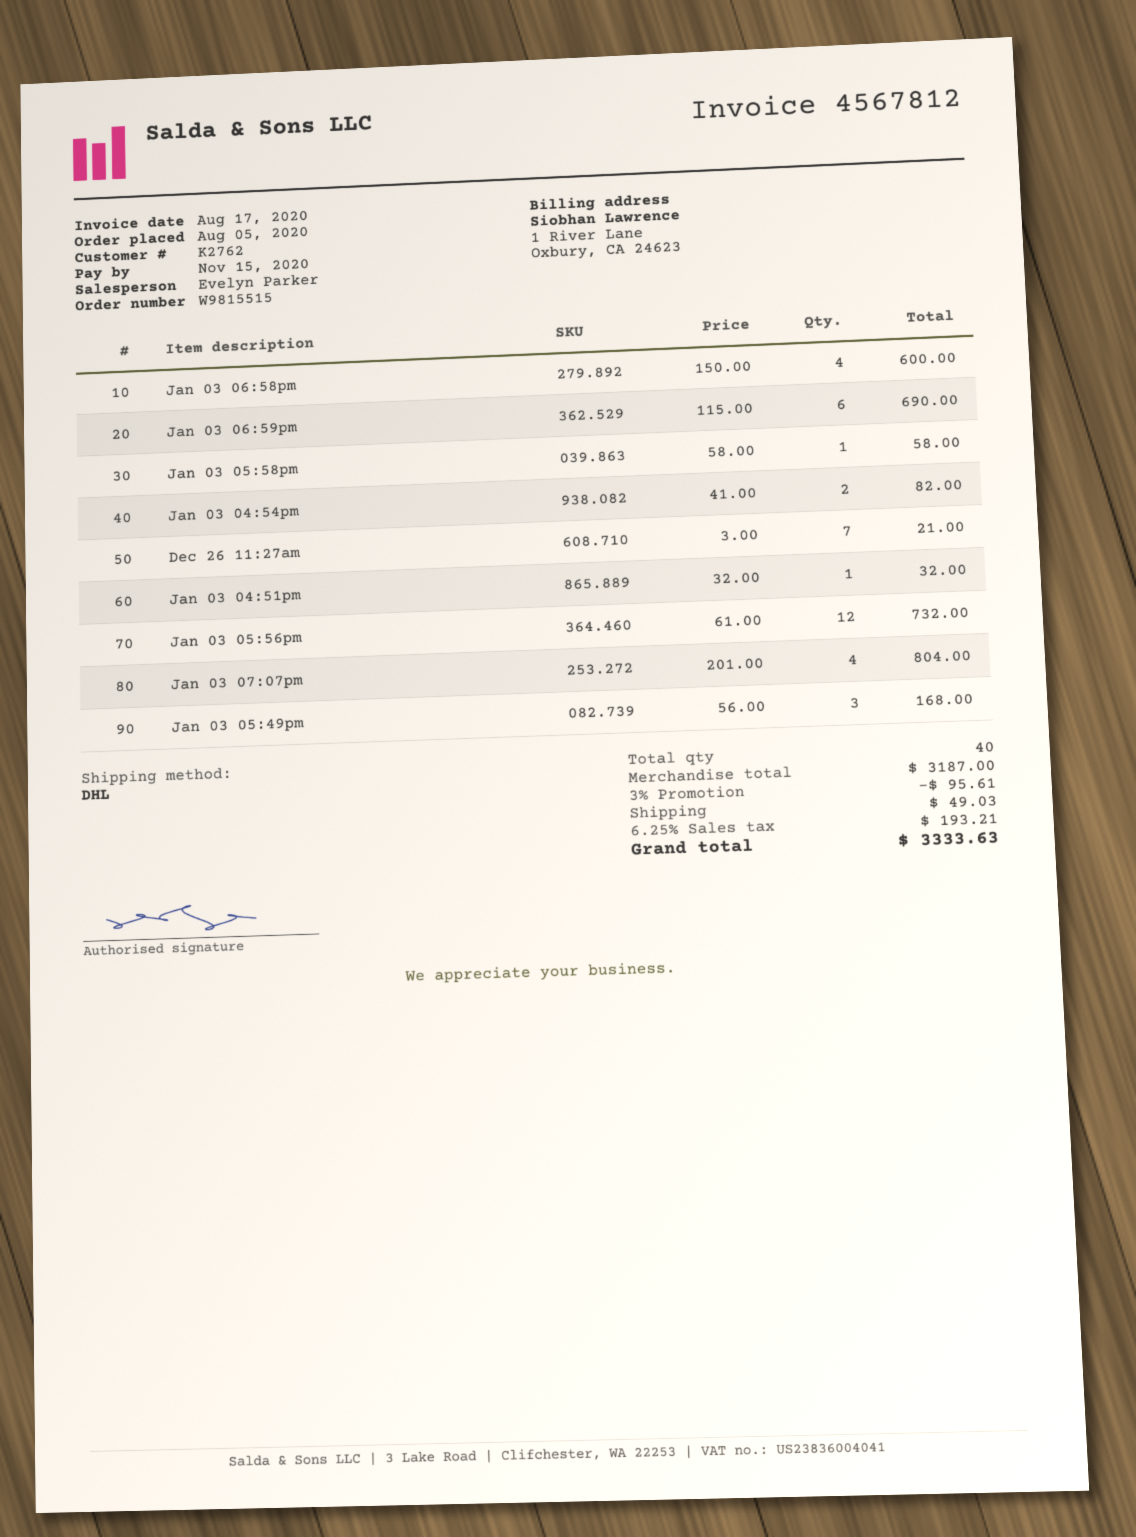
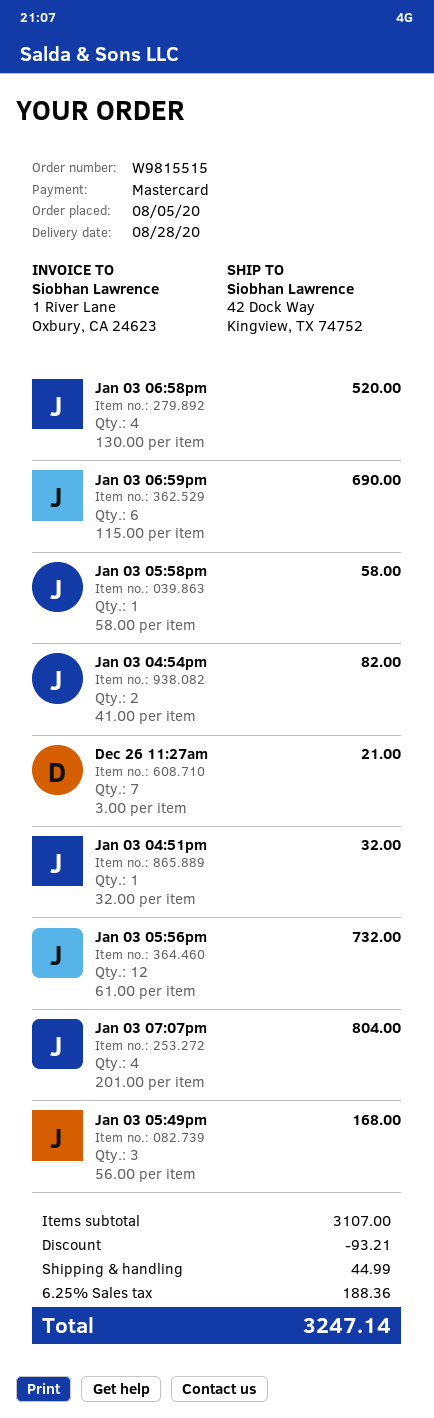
Jan 03 06:58pm: 4 x 150.00 = 600.00 -> 4 x 130.00 = 520.00
subtotal: 3187.00 -> 3107.00
discount: 95.61 -> 93.21
shipping: 49.03 -> 44.99
tax: 6.25% = 193.21 -> 6.25% = 188.36
total: 3333.63 -> 3247.14

